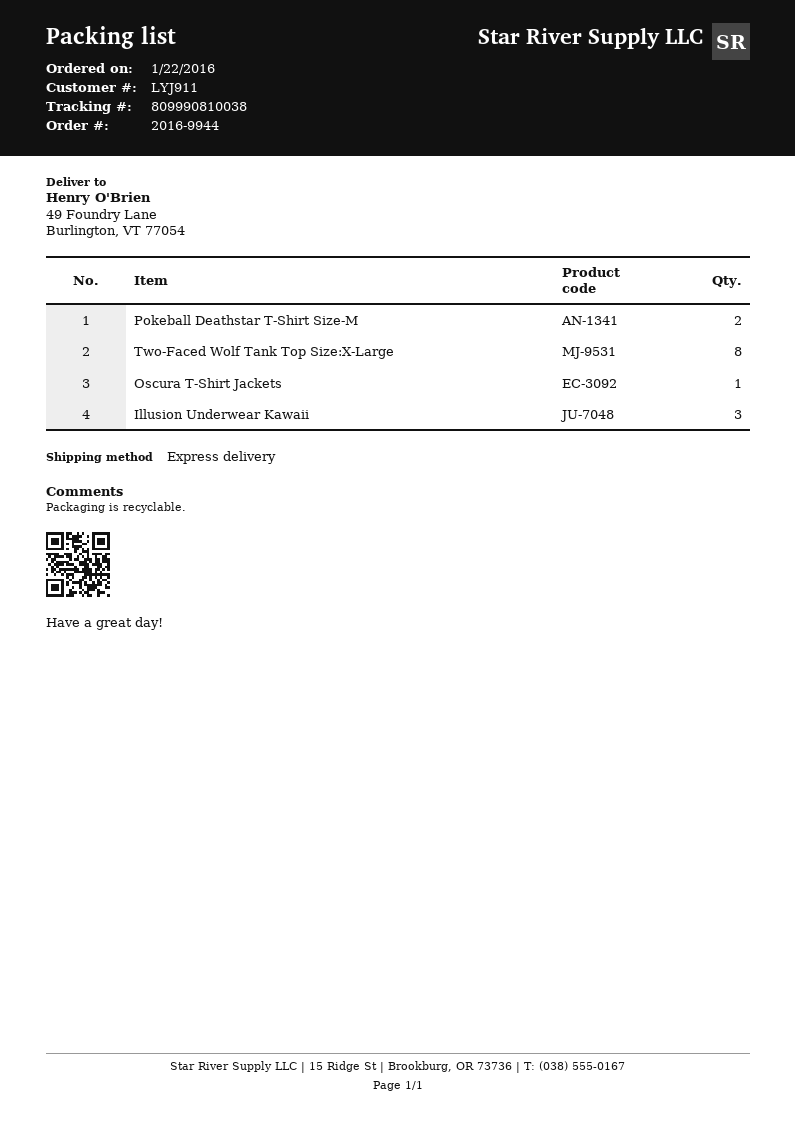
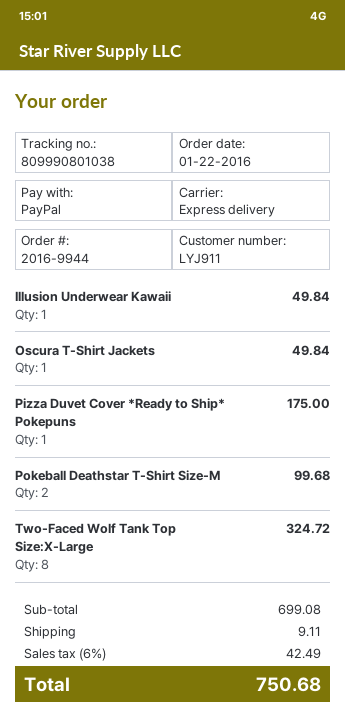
tracking number: 809990810038 -> 809990801038
Illusion Underwear Kawaii: 3 -> 1
Pizza Duvet Cover *Ready to Ship* Pokepuns: none -> 1

